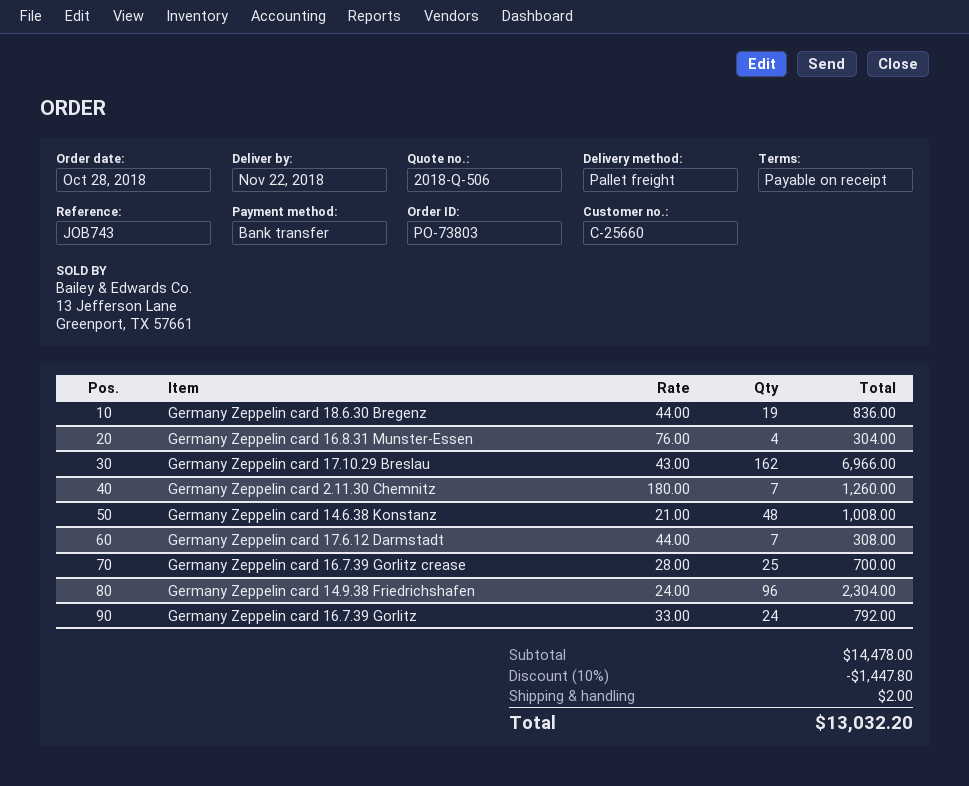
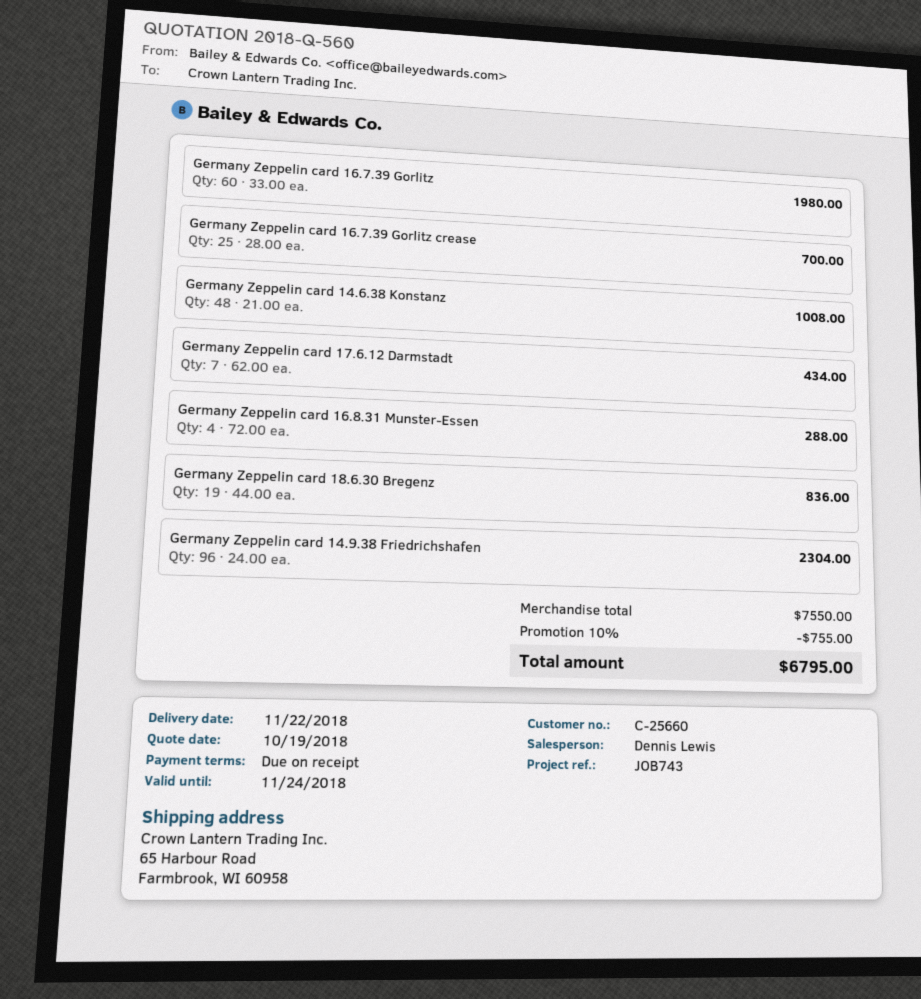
quote number: 2018-Q-506 -> 2018-Q-560
Germany Zeppelin card 16.8.31 Munster-Essen: 4 x 76.00 = 304.00 -> 4 x 72.00 = 288.00
Germany Zeppelin card 17.10.29 Breslau: 162 x 43.00 = 6966.00 -> none
Germany Zeppelin card 2.11.30 Chemnitz: 7 x 180.00 = 1260.00 -> none
Germany Zeppelin card 17.6.12 Darmstadt: 7 x 44.00 = 308.00 -> 7 x 62.00 = 434.00
Germany Zeppelin card 16.7.39 Gorlitz: 24 x 33.00 = 792.00 -> 60 x 33.00 = 1980.00
subtotal: 14478.00 -> 7550.00
discount: 10% = 1447.80 -> 10% = 755.00
shipping: 2.00 -> none
total: 13032.20 -> 6795.00

